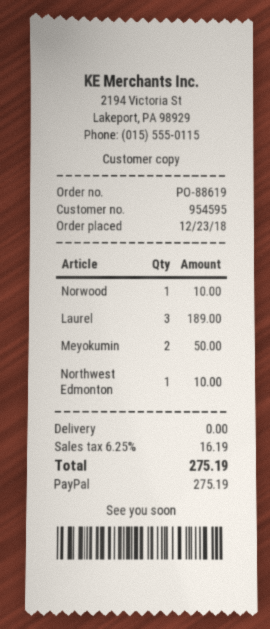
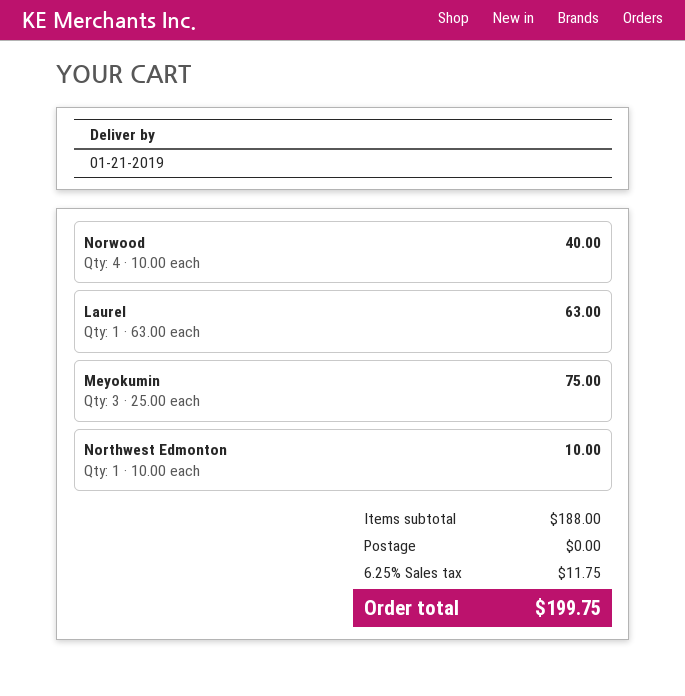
Norwood: 1 for 10.00 -> 4 for 40.00
Laurel: 3 for 189.00 -> 1 for 63.00
Meyokumin: 2 for 50.00 -> 3 for 75.00
tax: 6.25% = 16.19 -> 6.25% = 11.75
total: 275.19 -> 199.75

